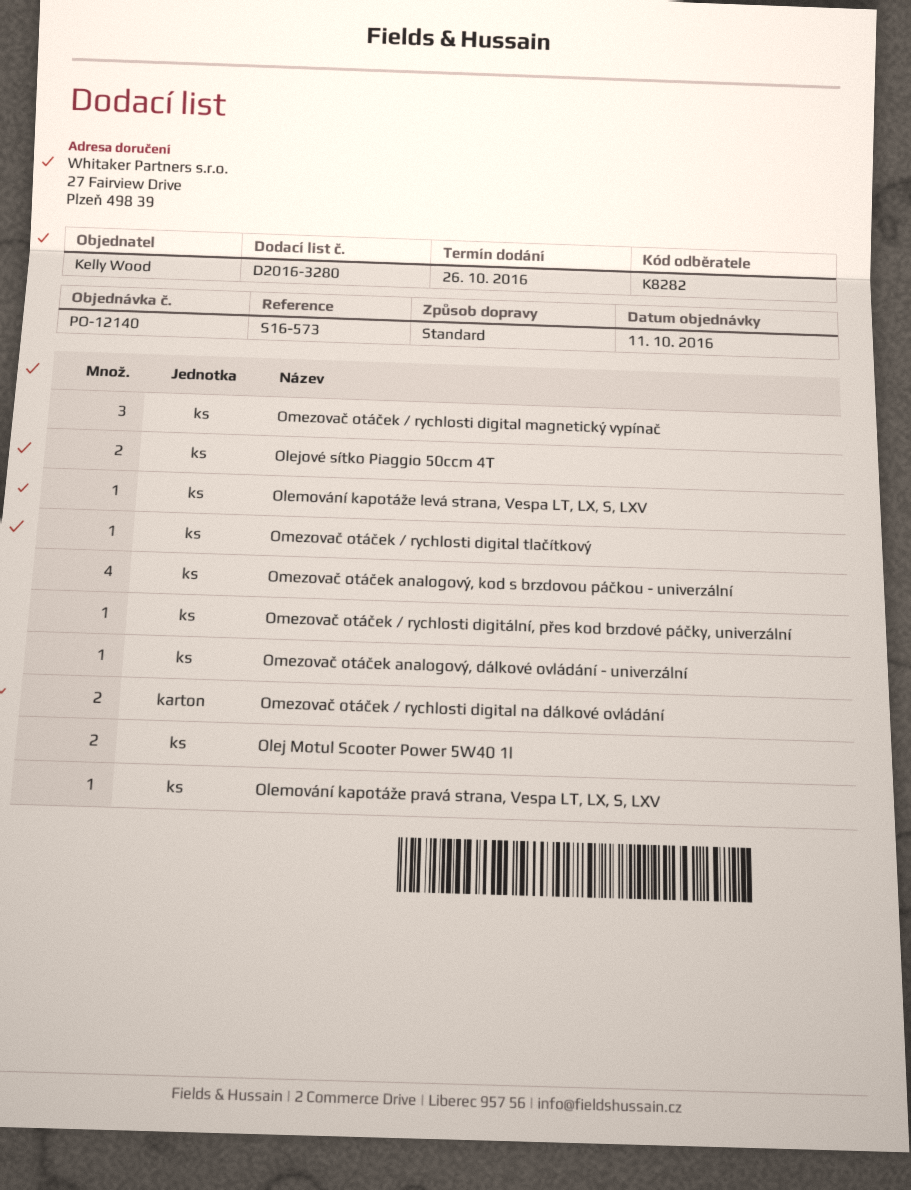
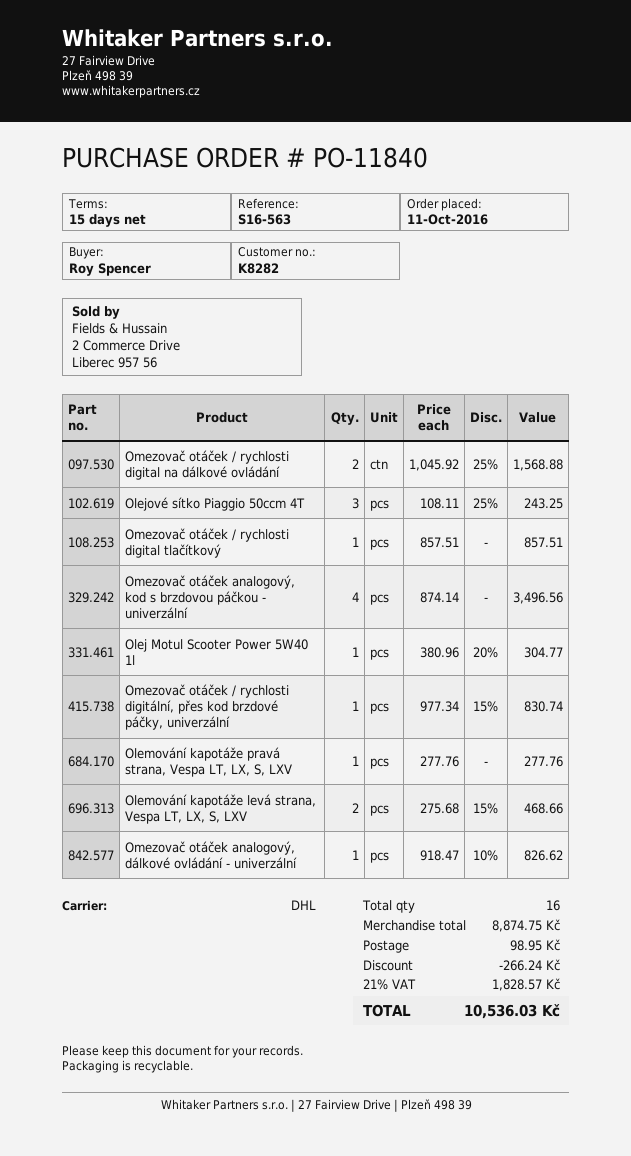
order number: PO-12140 -> PO-11840
reference: S16-573 -> S16-563
ordered by: Kelly Wood -> Roy Spencer
shipping method: standard -> DHL
Omezovač otáček / rychlosti digital magnetický vypínač: 3 -> none
Olejové sítko Piaggio 50ccm 4T: 2 -> 3
Olemování kapotáže levá strana, Vespa LT, LX, S, LXV: 1 -> 2
Olej Motul Scooter Power 5W40 1l: 2 -> 1

